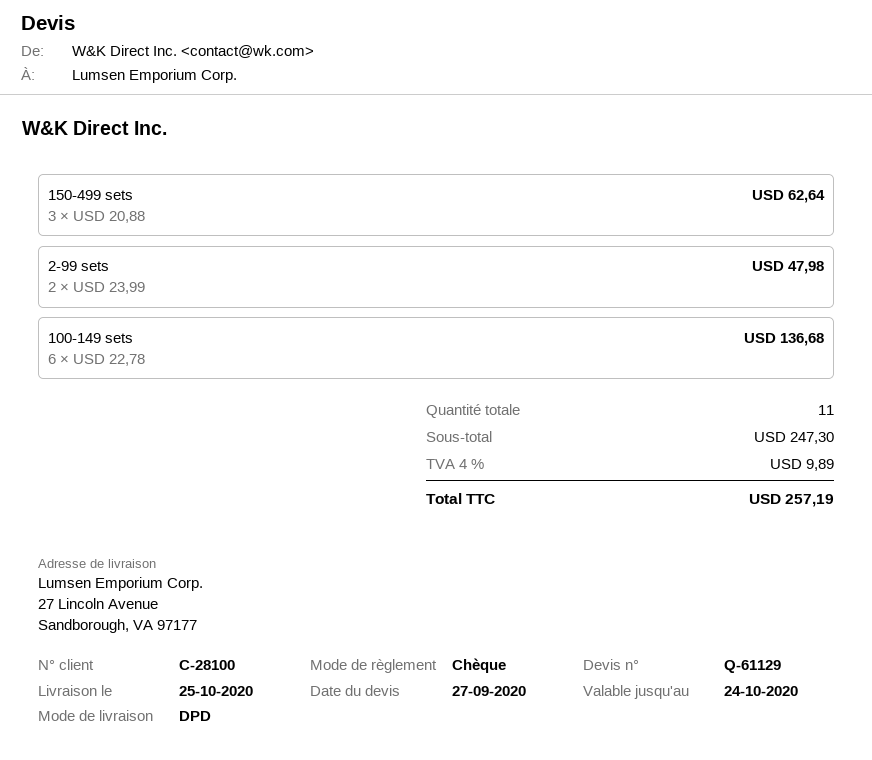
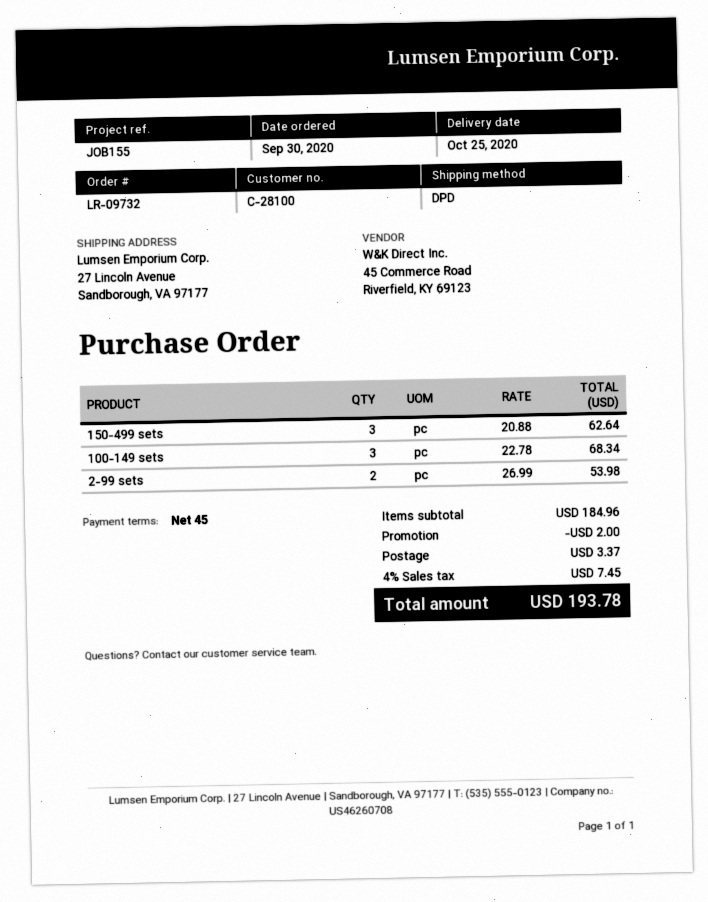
2-99 sets: 2 x 23.99 = 47.98 -> 2 x 26.99 = 53.98
100-149 sets: 6 x 22.78 = 136.68 -> 3 x 22.78 = 68.34
subtotal: 247.30 -> 184.96
discount: none -> 2.00
shipping: none -> 3.37
tax: 4% = 9.89 -> 4% = 7.45
total: 257.19 -> 193.78

